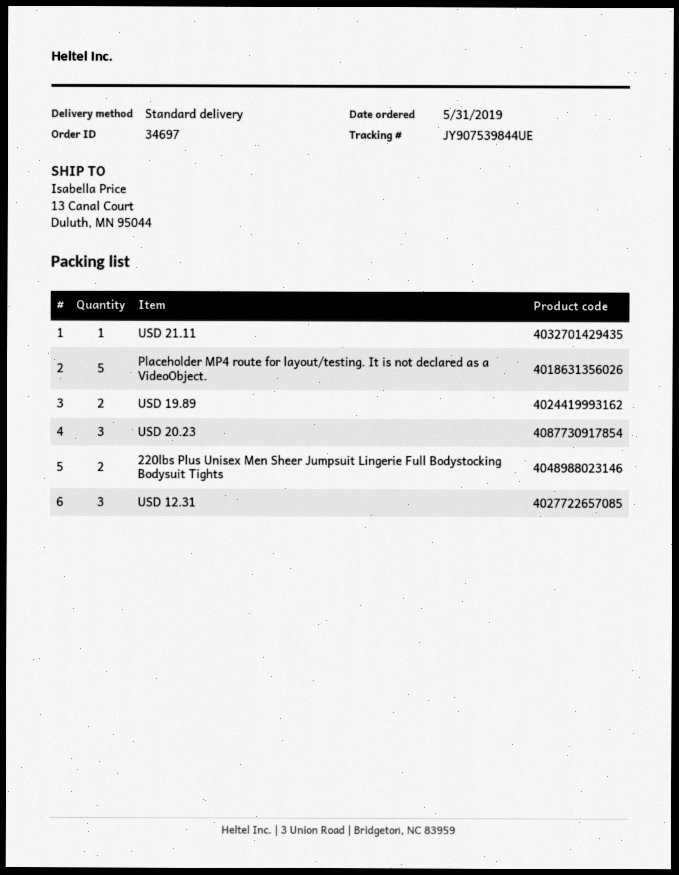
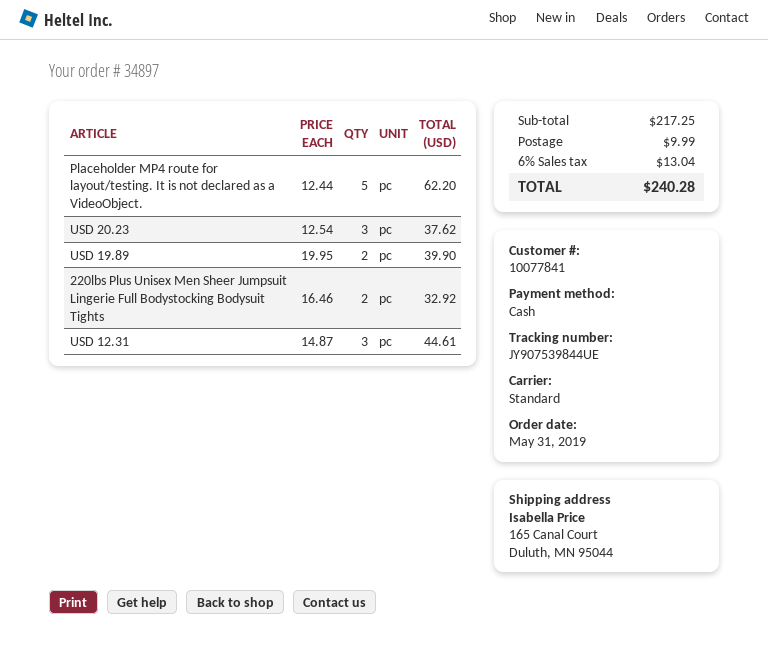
order number: 34697 -> 34897
ship to: 13 Canal Court, Duluth, MN 95044 -> 165 Canal Court, Duluth, MN 95044
USD 21.11: 1 -> none

